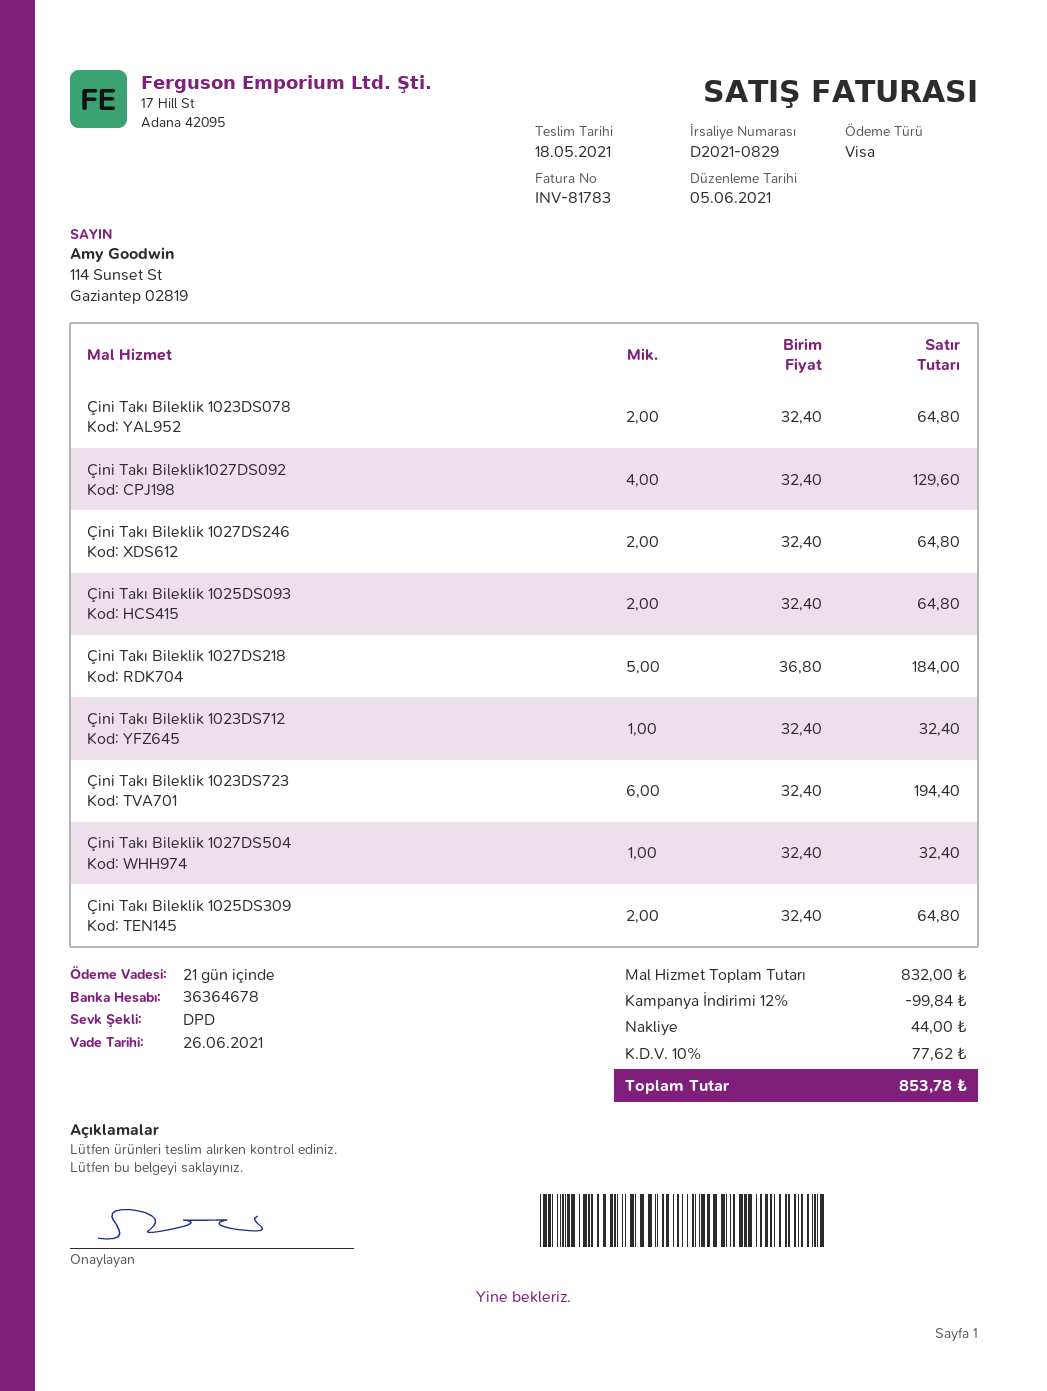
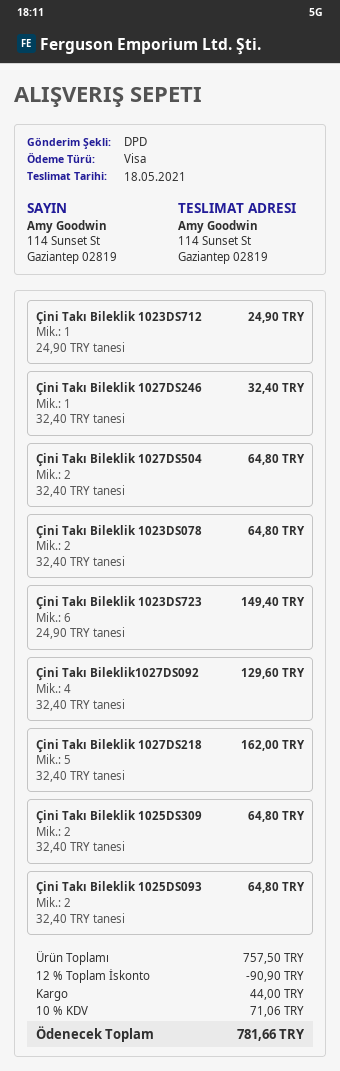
Çini Takı Bileklik 1027DS246: 2 x 32.40 = 64.80 -> 1 x 32.40 = 32.40
Çini Takı Bileklik 1027DS218: 5 x 36.80 = 184.00 -> 5 x 32.40 = 162.00
Çini Takı Bileklik 1023DS712: 1 x 32.40 = 32.40 -> 1 x 24.90 = 24.90
Çini Takı Bileklik 1023DS723: 6 x 32.40 = 194.40 -> 6 x 24.90 = 149.40
Çini Takı Bileklik 1027DS504: 1 x 32.40 = 32.40 -> 2 x 32.40 = 64.80
subtotal: 832.00 -> 757.50
discount: 12% = 99.84 -> 12% = 90.90
tax: 10% = 77.62 -> 10% = 71.06
total: 853.78 -> 781.66

